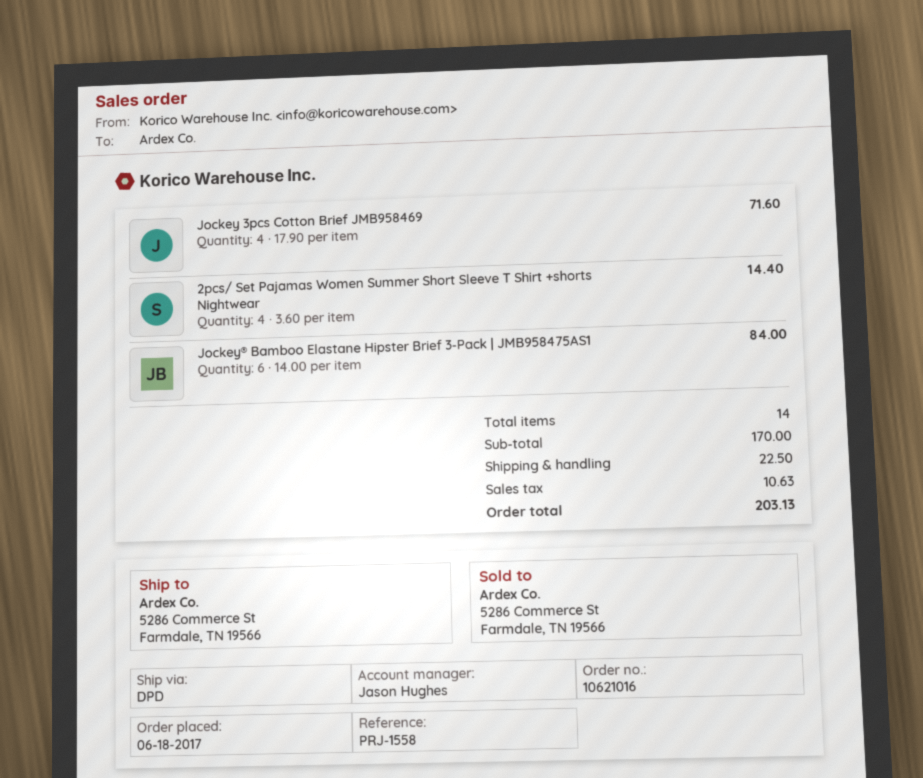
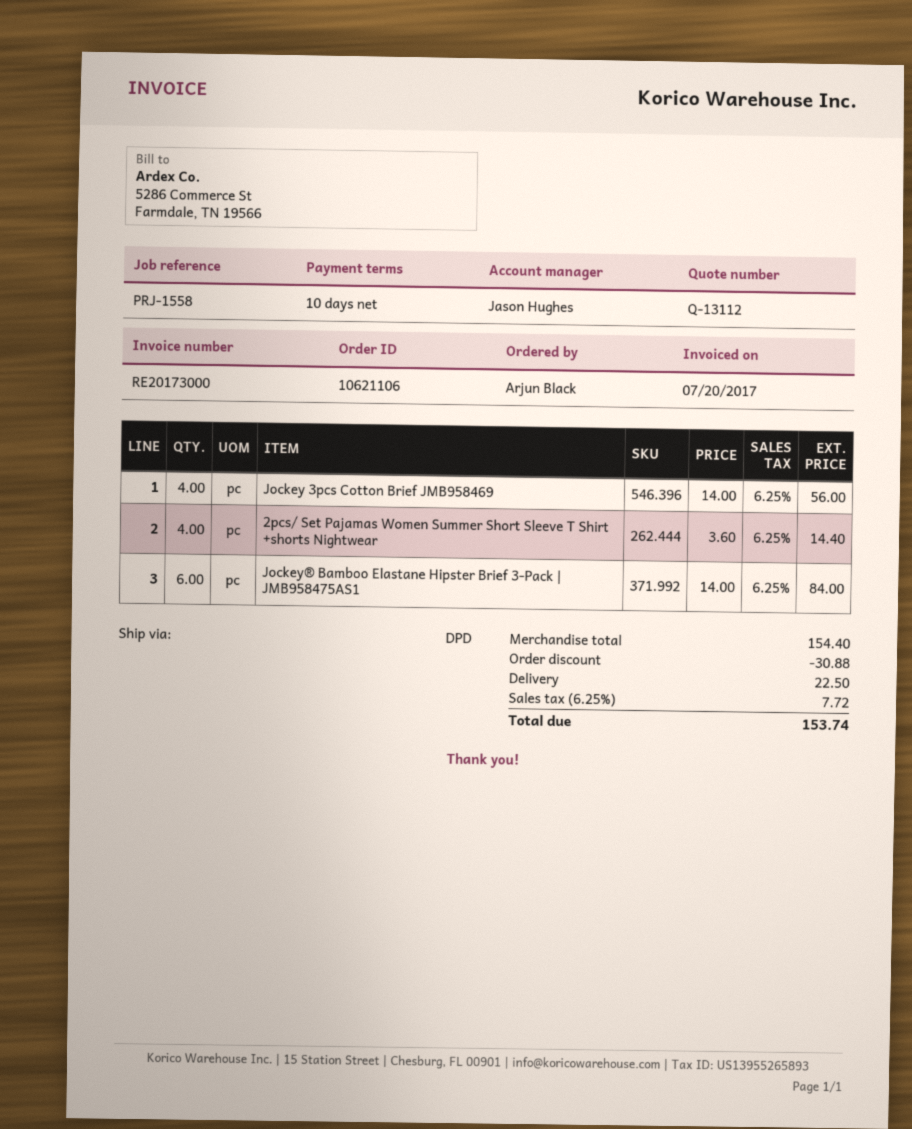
order number: 10621016 -> 10621106
Jockey 3pcs Cotton Brief JMB958469: 4 x 17.90 = 71.60 -> 4 x 14.00 = 56.00
subtotal: 170.00 -> 154.40
discount: none -> 30.88
tax: 10.63 -> 7.72
total: 203.13 -> 153.74

